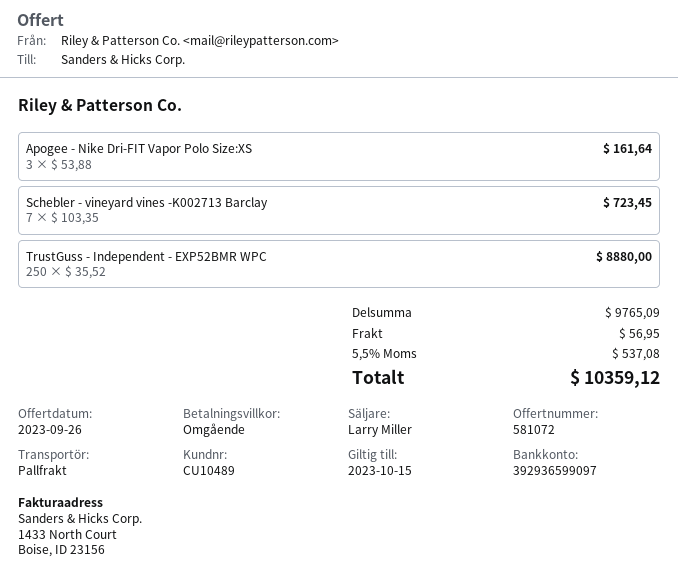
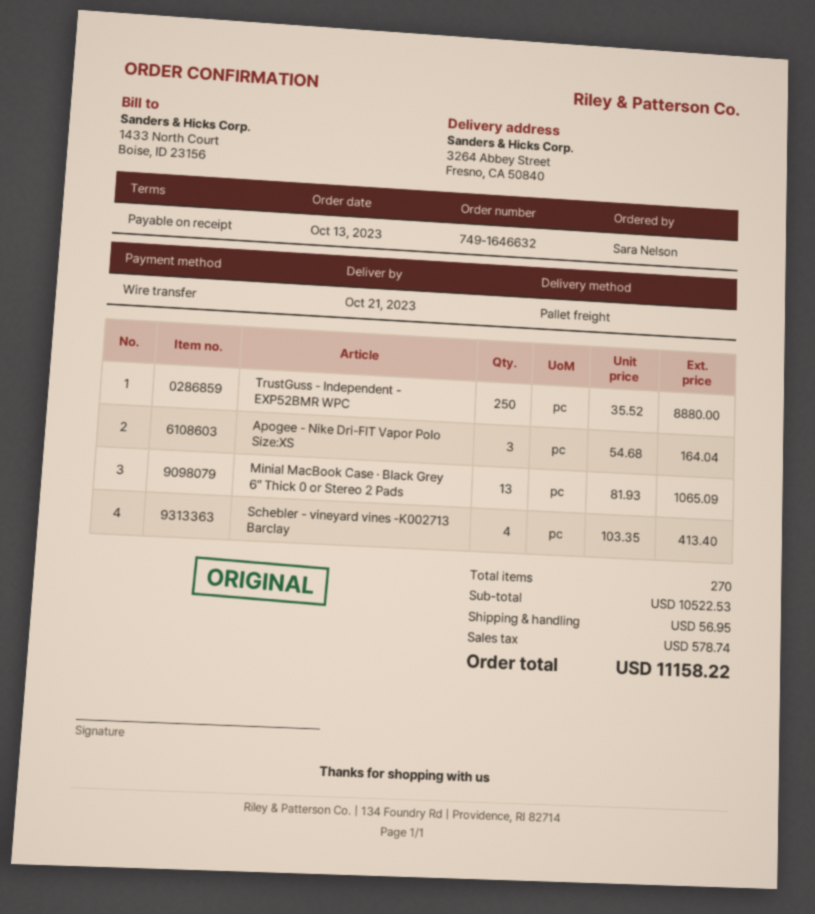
Apogee - Nike Dri-FIT Vapor Polo Size:XS: 3 x 53.88 = 161.64 -> 3 x 54.68 = 164.04
Schebler - vineyard vines -K002713 Barclay: 7 x 103.35 = 723.45 -> 4 x 103.35 = 413.40
Minial MacBook Case · Black Grey 6″ Thick 0 or Stereo 2 Pads: none -> 13 x 81.93 = 1065.09
subtotal: 9765.09 -> 10522.53
tax: 537.08 -> 578.74
total: 10359.12 -> 11158.22

